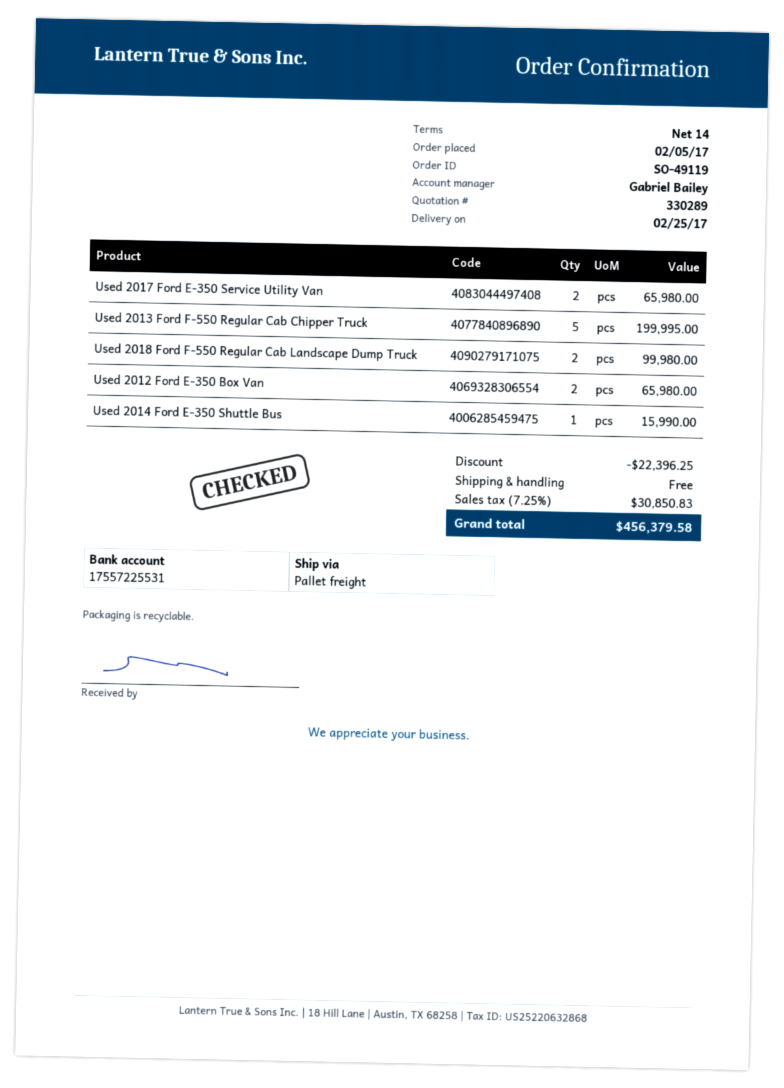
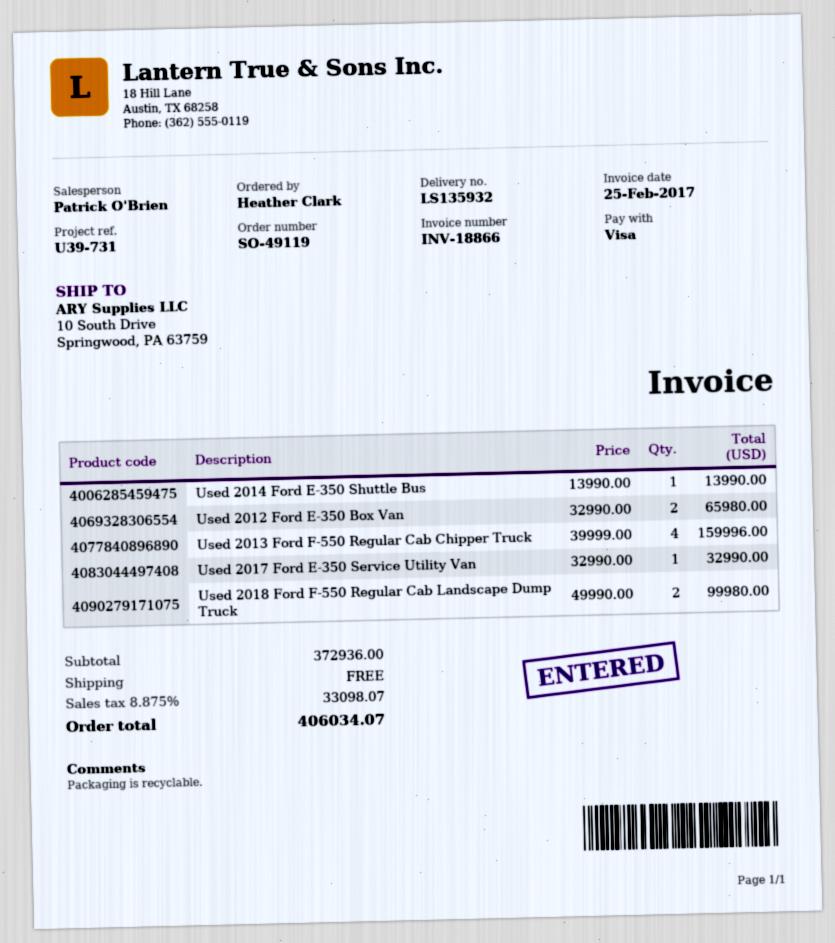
sales rep: Gabriel Bailey -> Patrick O'Brien
Used 2017 Ford E-350 Service Utility Van: 2 for 65980.00 -> 1 for 32990.00
Used 2013 Ford F-550 Regular Cab Chipper Truck: 5 for 199995.00 -> 4 for 159996.00
Used 2014 Ford E-350 Shuttle Bus: 1 for 15990.00 -> 1 for 13990.00
discount: 22396.25 -> none
tax: 7.25% = 30850.83 -> 8.875% = 33098.07
total: 456379.58 -> 406034.07

